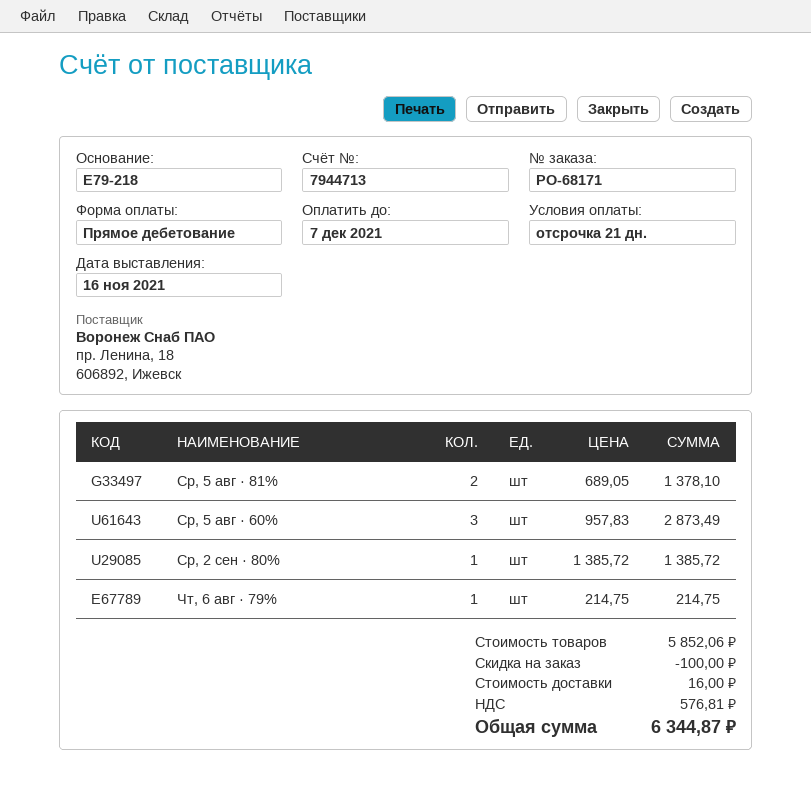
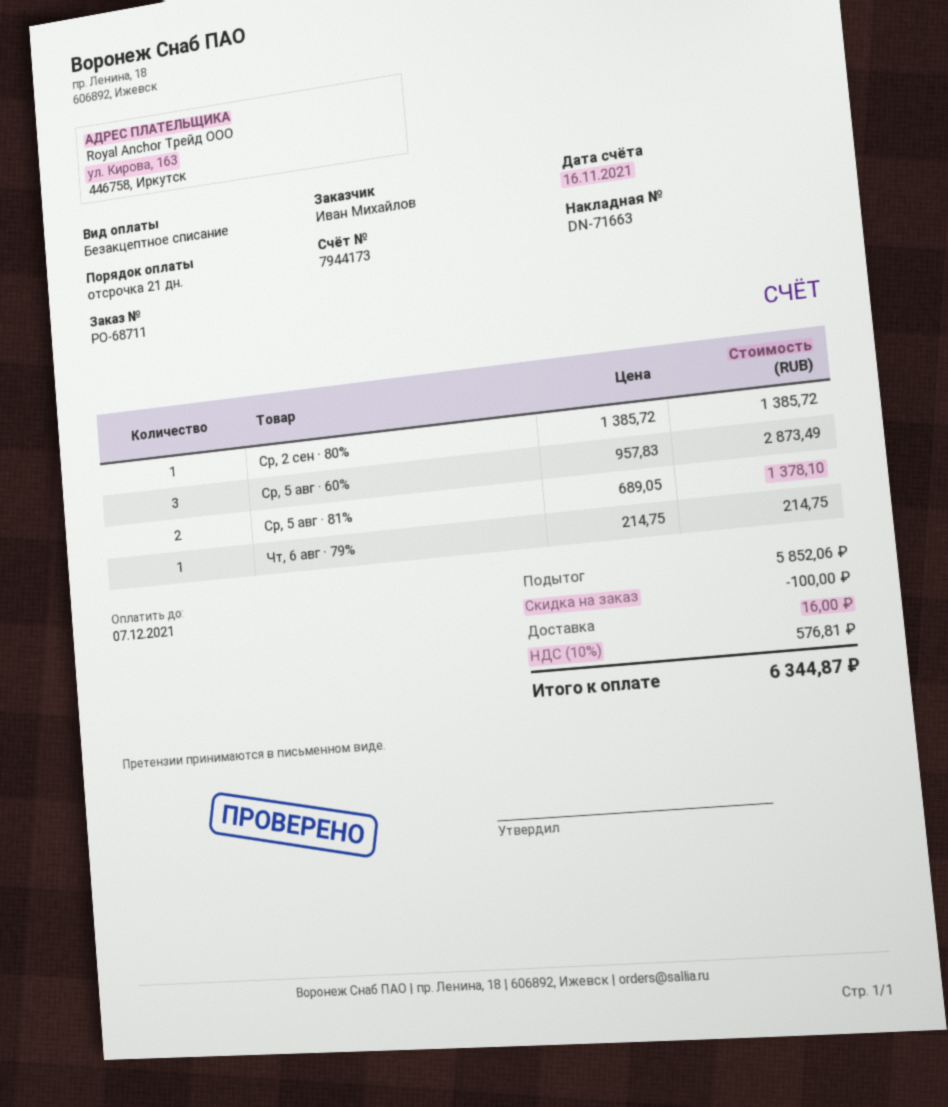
order number: PO-68171 -> PO-68711
invoice number: 7944713 -> 7944173

